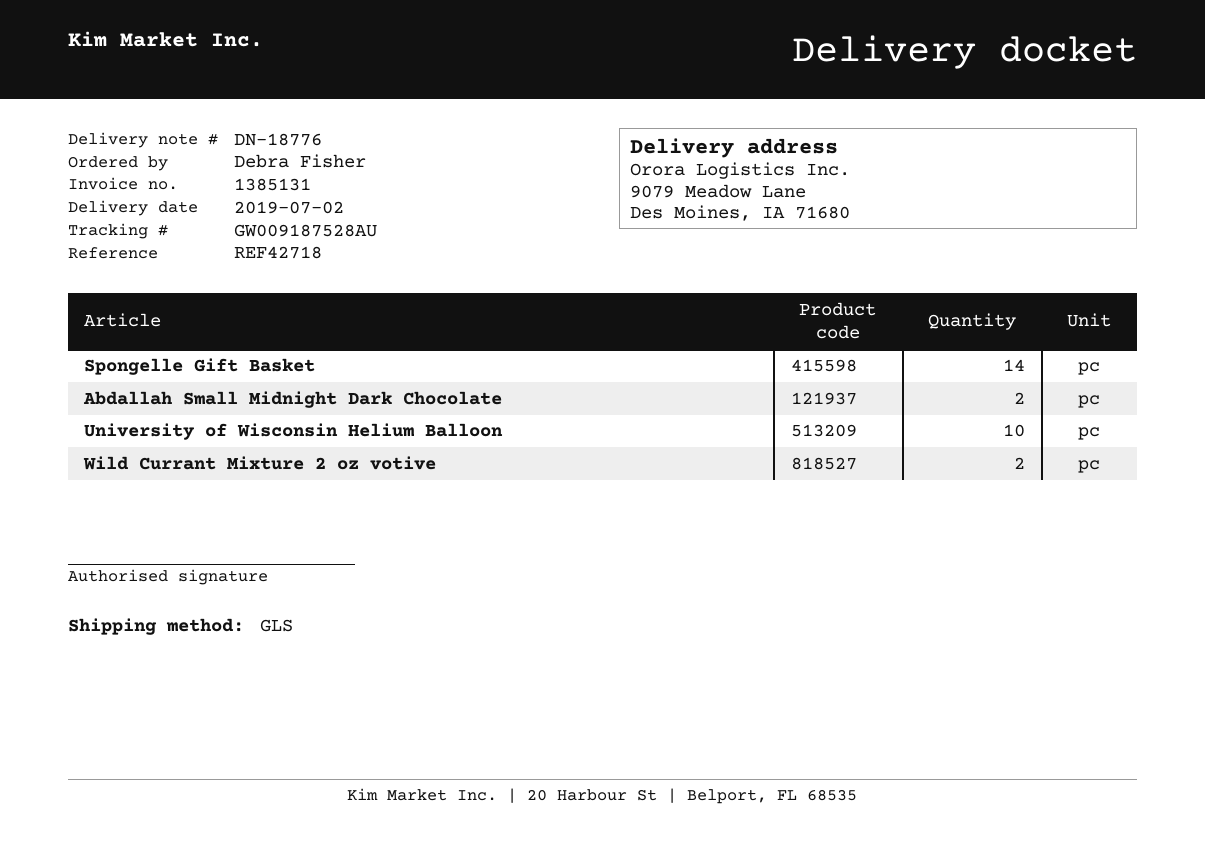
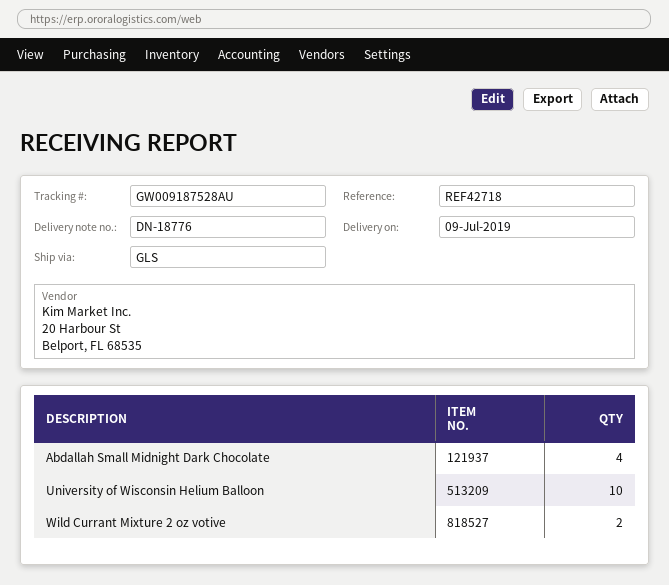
delivery date: 2019-07-02 -> 2019-07-09
Spongelle Gift Basket: 14 -> none
Abdallah Small Midnight Dark Chocolate: 2 -> 4

